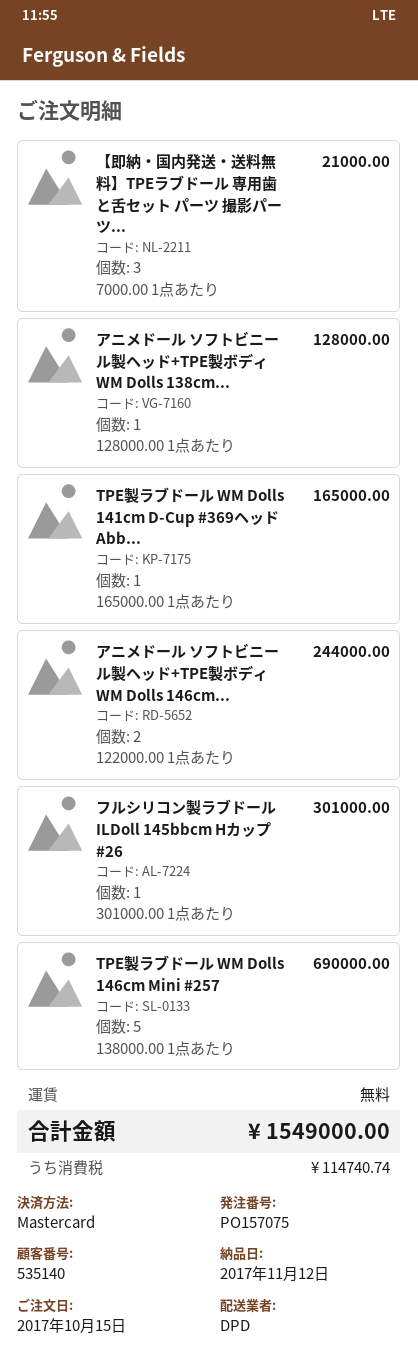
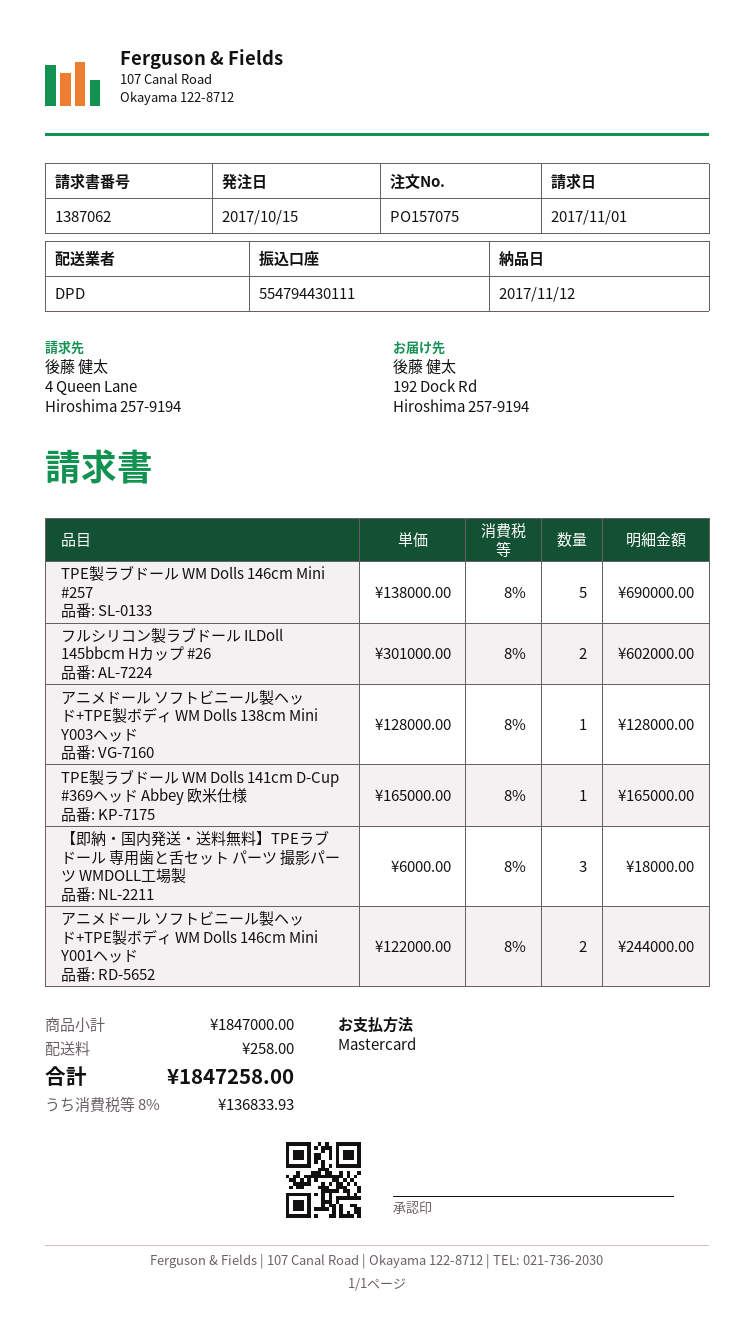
【即納・国内発送・送料無料】TPEラブドール 専用歯と舌セット パーツ 撮影パーツ...: 3 x 7000.00 = 21000.00 -> 3 x 6000.00 = 18000.00
フルシリコン製ラブドール ILDoll 145bbcm Hカップ #26: 1 x 301000.00 = 301000.00 -> 2 x 301000.00 = 602000.00
shipping: 0.00 -> 258.00
tax: 114740.74 -> 136833.93
total: 1549000.00 -> 1847258.00

